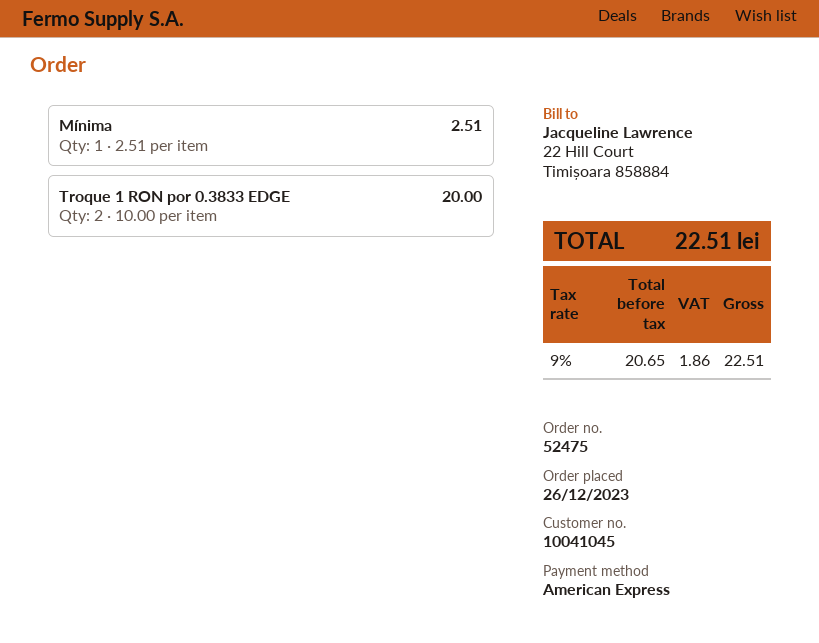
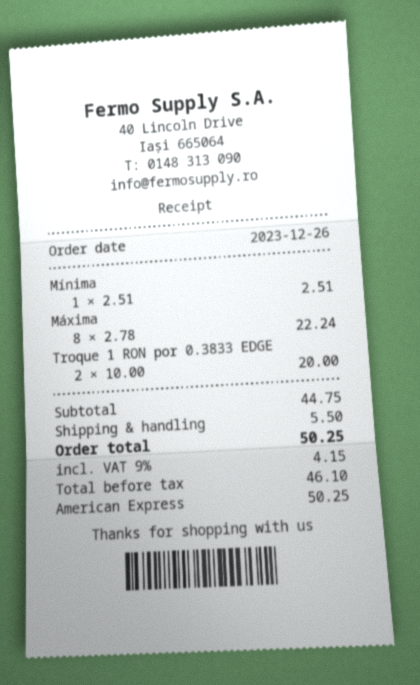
Máxima: none -> 8 x 2.78 = 22.24
shipping: none -> 5.50
net: 20.65 -> 46.10
tax: 9% = 1.86 -> 9% = 4.15
total: 22.51 -> 50.25

